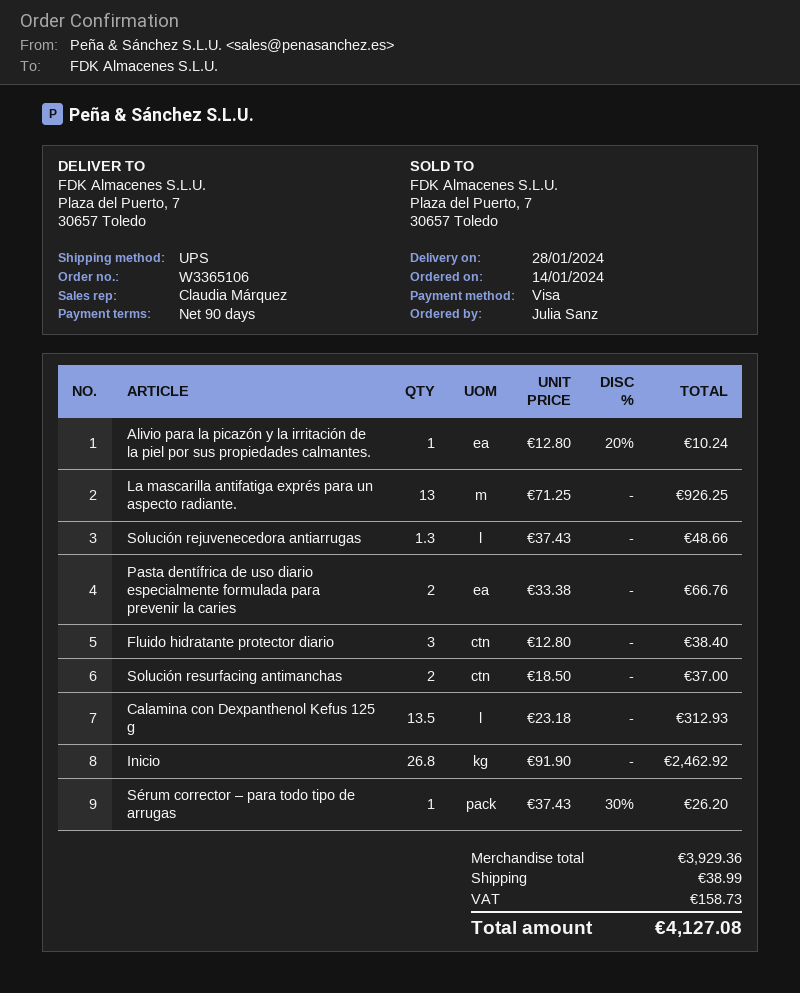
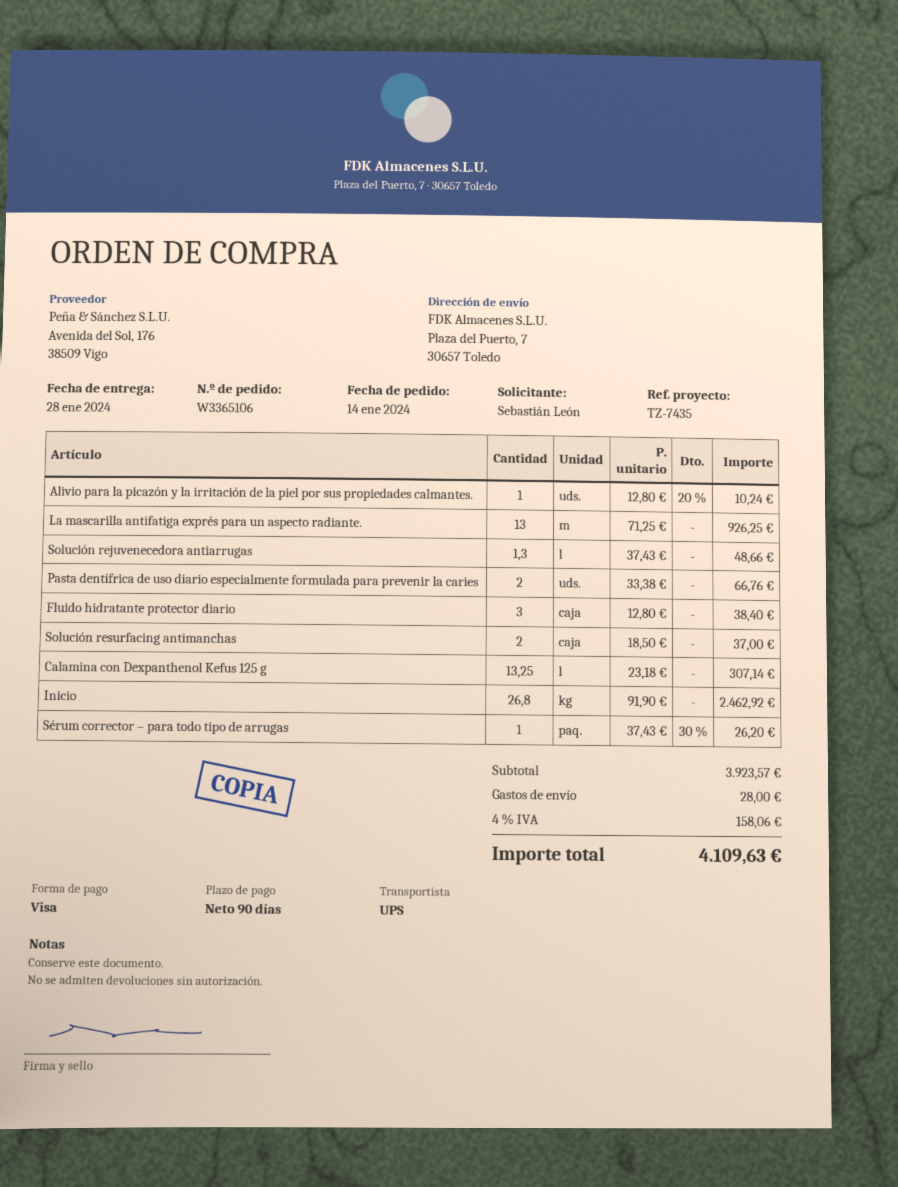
ordered by: Julia Sanz -> Sebastián León
Calamina con Dexpanthenol Kefus 125 g: 13.5 x 23.18 = 312.93 -> 13.25 x 23.18 = 307.14
subtotal: 3929.36 -> 3923.57
shipping: 38.99 -> 28.00
tax: 158.73 -> 158.06
total: 4127.08 -> 4109.63

